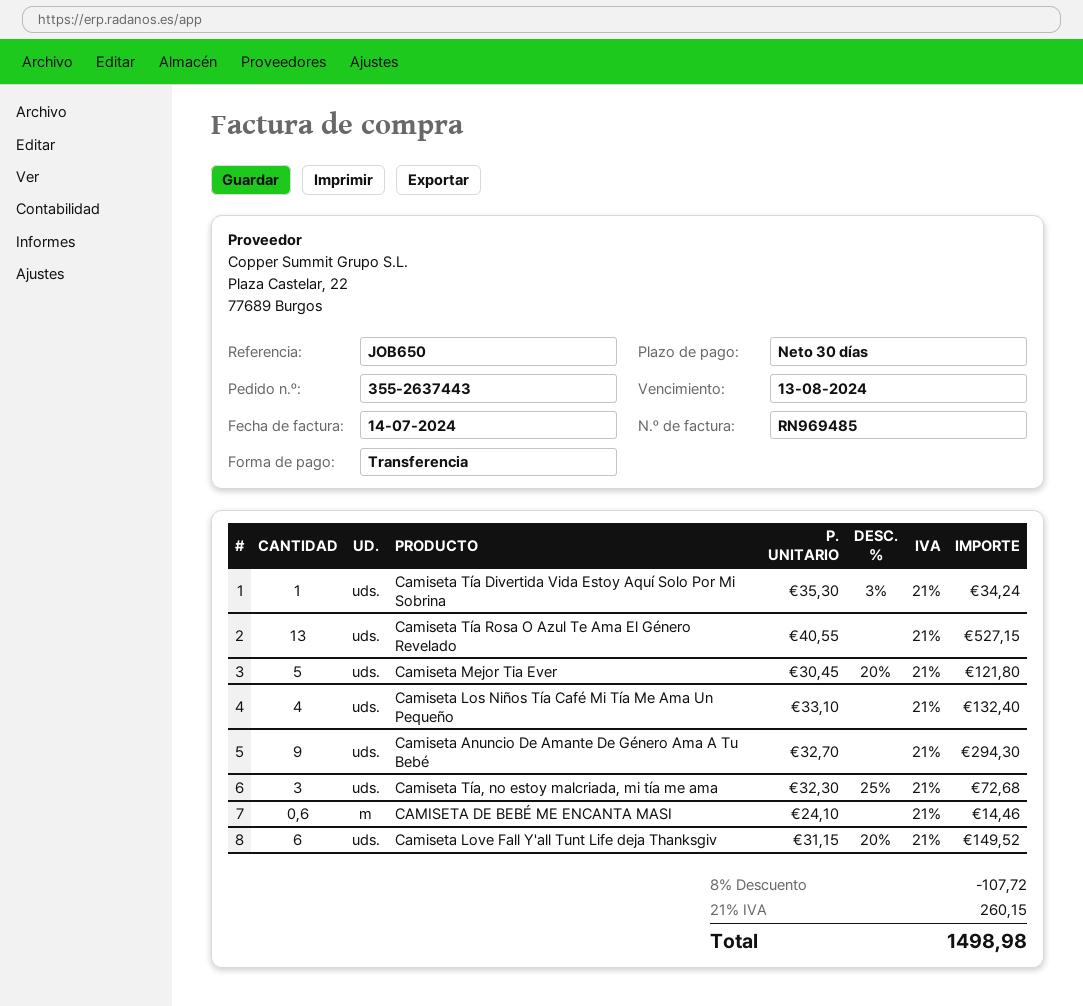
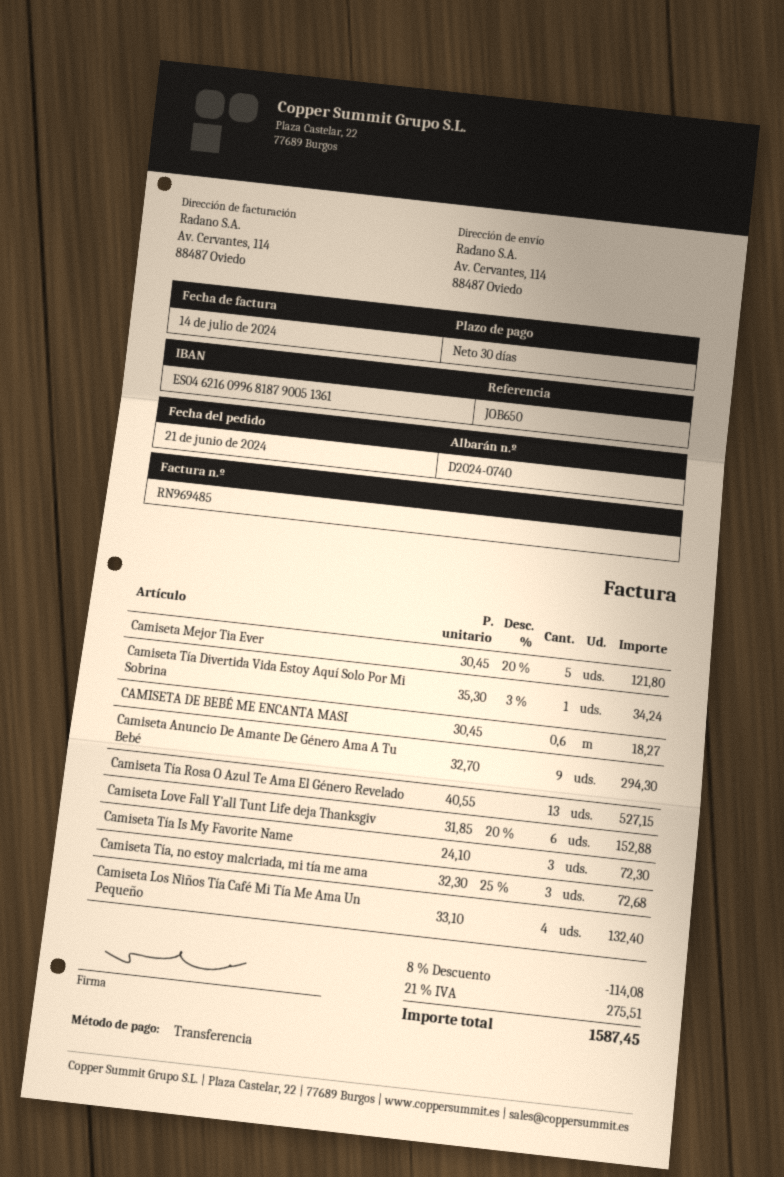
CAMISETA DE BEBÉ ME ENCANTA MASI: 0.6 x 24.10 = 14.46 -> 0.6 x 30.45 = 18.27
Camiseta Love Fall Y'all Tunt Life deja Thanksgiv: 6 x 31.15 - 20% = 149.52 -> 6 x 31.85 - 20% = 152.88
Camiseta Tía Is My Favorite Name: none -> 3 x 24.10 = 72.30
discount: 8% = 107.72 -> 8% = 114.08
tax: 21% = 260.15 -> 21% = 275.51
total: 1498.98 -> 1587.45

